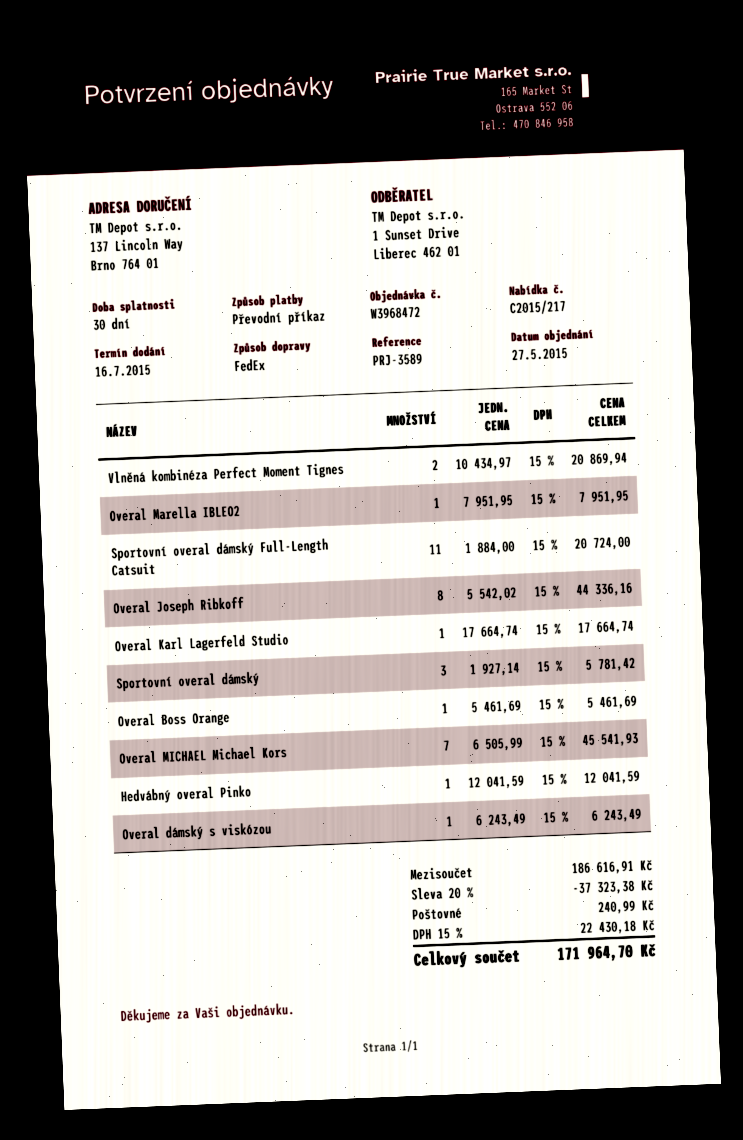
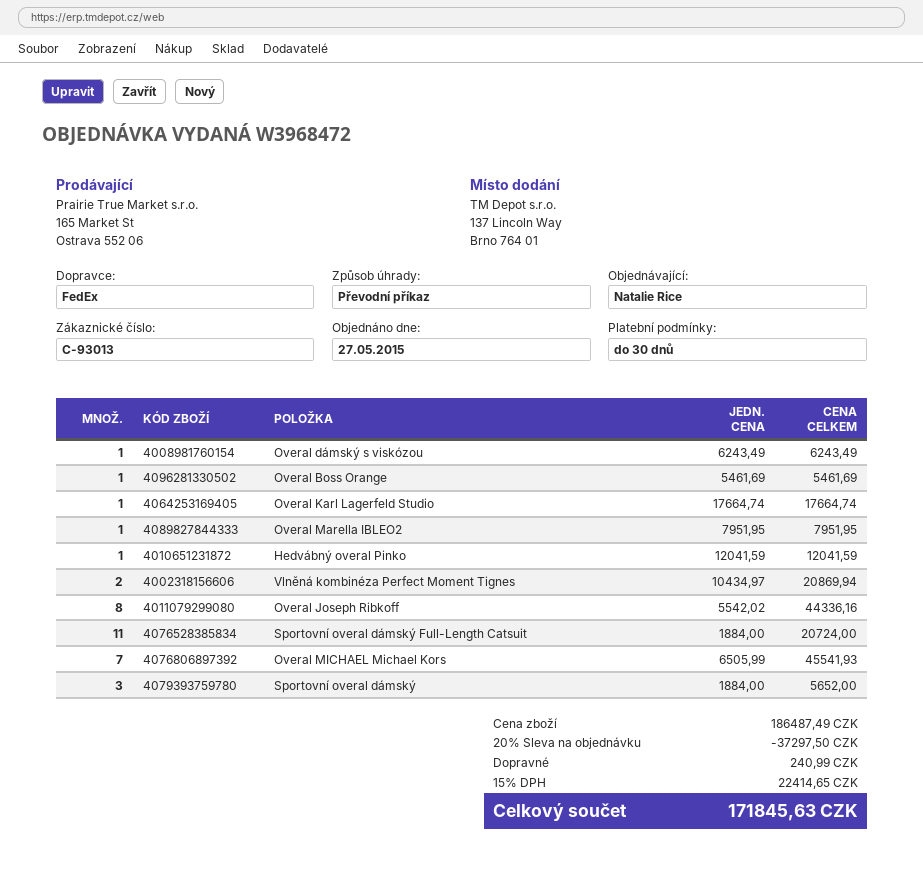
Sportovní overal dámský: 3 x 1927.14 = 5781.42 -> 3 x 1884.00 = 5652.00
subtotal: 186616.91 -> 186487.49
discount: 20% = 37323.38 -> 20% = 37297.50
tax: 15% = 22430.18 -> 15% = 22414.65
total: 171964.70 -> 171845.63

